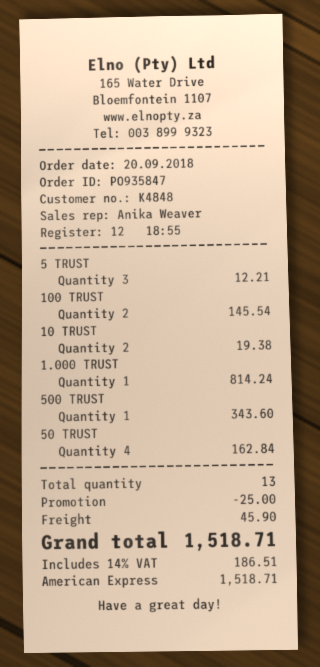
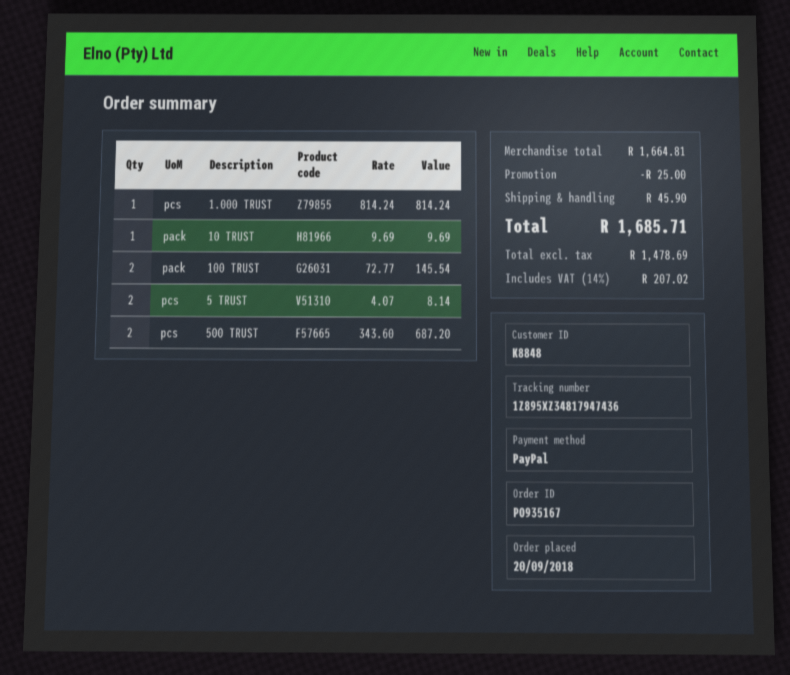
order number: PO935847 -> PO935167
customer number: K4848 -> K8848
payment method: American Express -> PayPal
5 TRUST: 3 for 12.21 -> 2 for 8.14
10 TRUST: 2 for 19.38 -> 1 for 9.69
500 TRUST: 1 for 343.60 -> 2 for 687.20
50 TRUST: 4 for 162.84 -> none
tax: 14% = 186.51 -> 14% = 207.02
total: 1518.71 -> 1685.71

